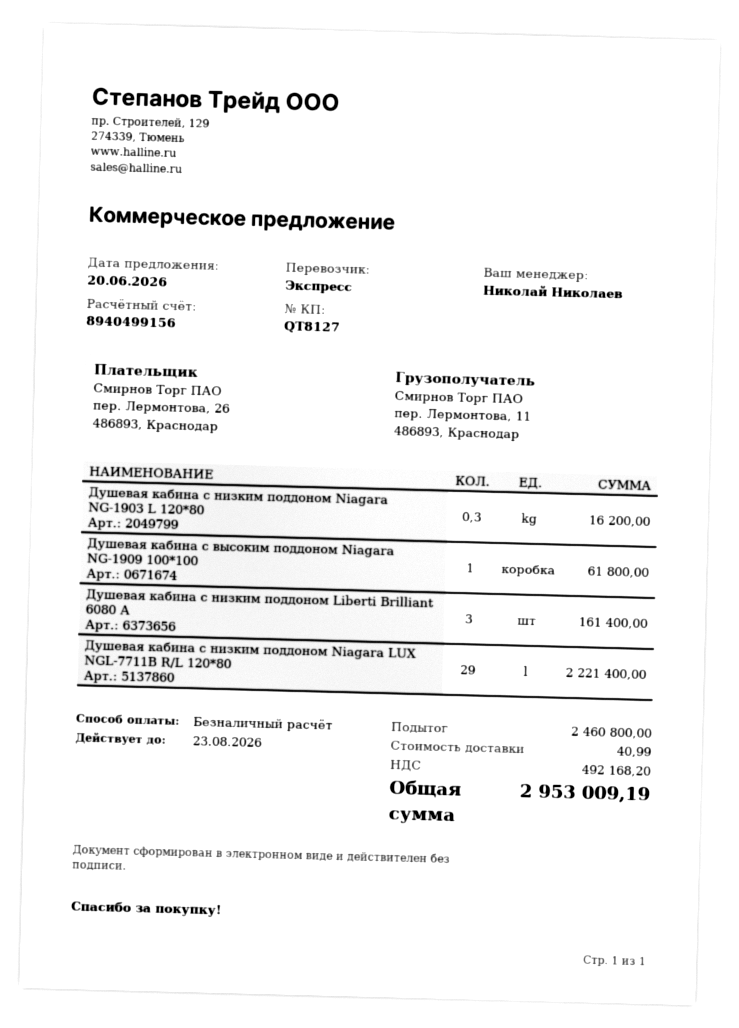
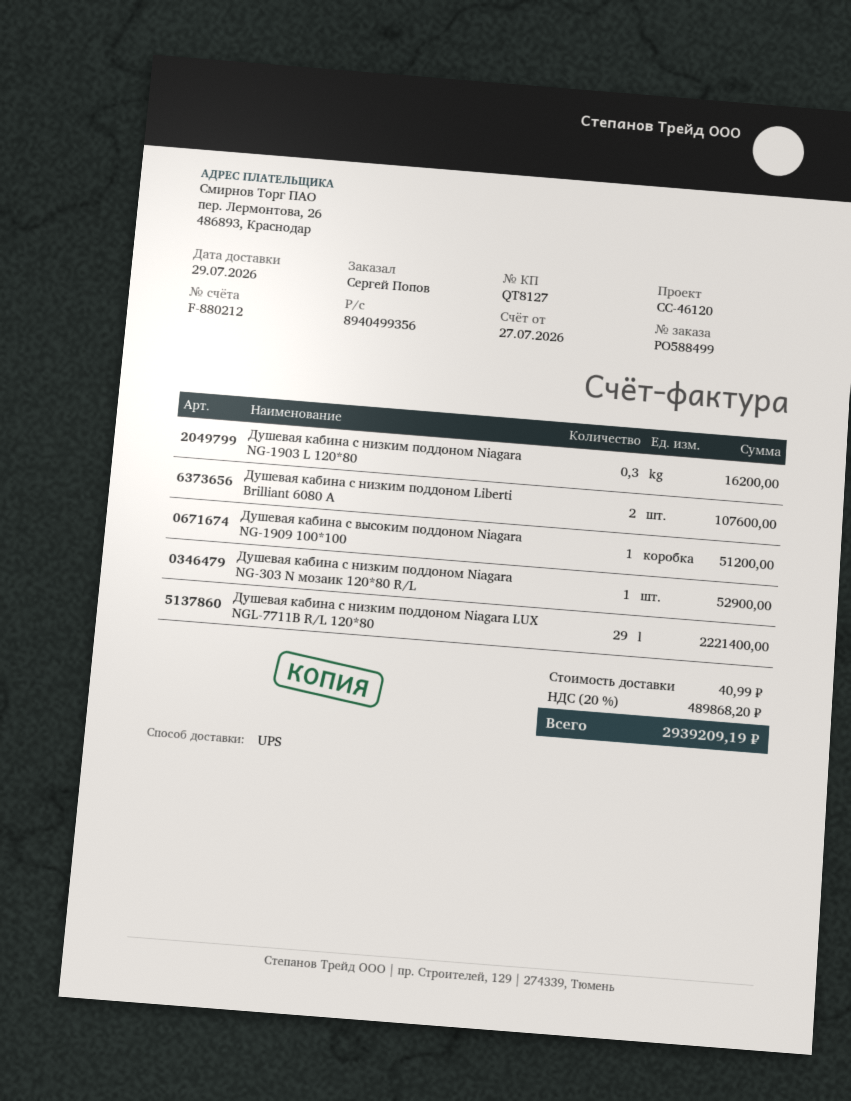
bank account: 8940499156 -> 8940499356
shipping method: express -> UPS
Душевая кабина с высоким поддоном Niagara NG-1909 100*100: 1 for 61800.00 -> 1 for 51200.00
Душевая кабина с низким поддоном Liberti Brilliant 6080 А: 3 for 161400.00 -> 2 for 107600.00
Душевая кабина с низким поддоном Niagara NG-303 N мозаик 120*80 R/L: none -> 1 for 52900.00
tax: 492168.20 -> 489868.20
total: 2953009.19 -> 2939209.19

